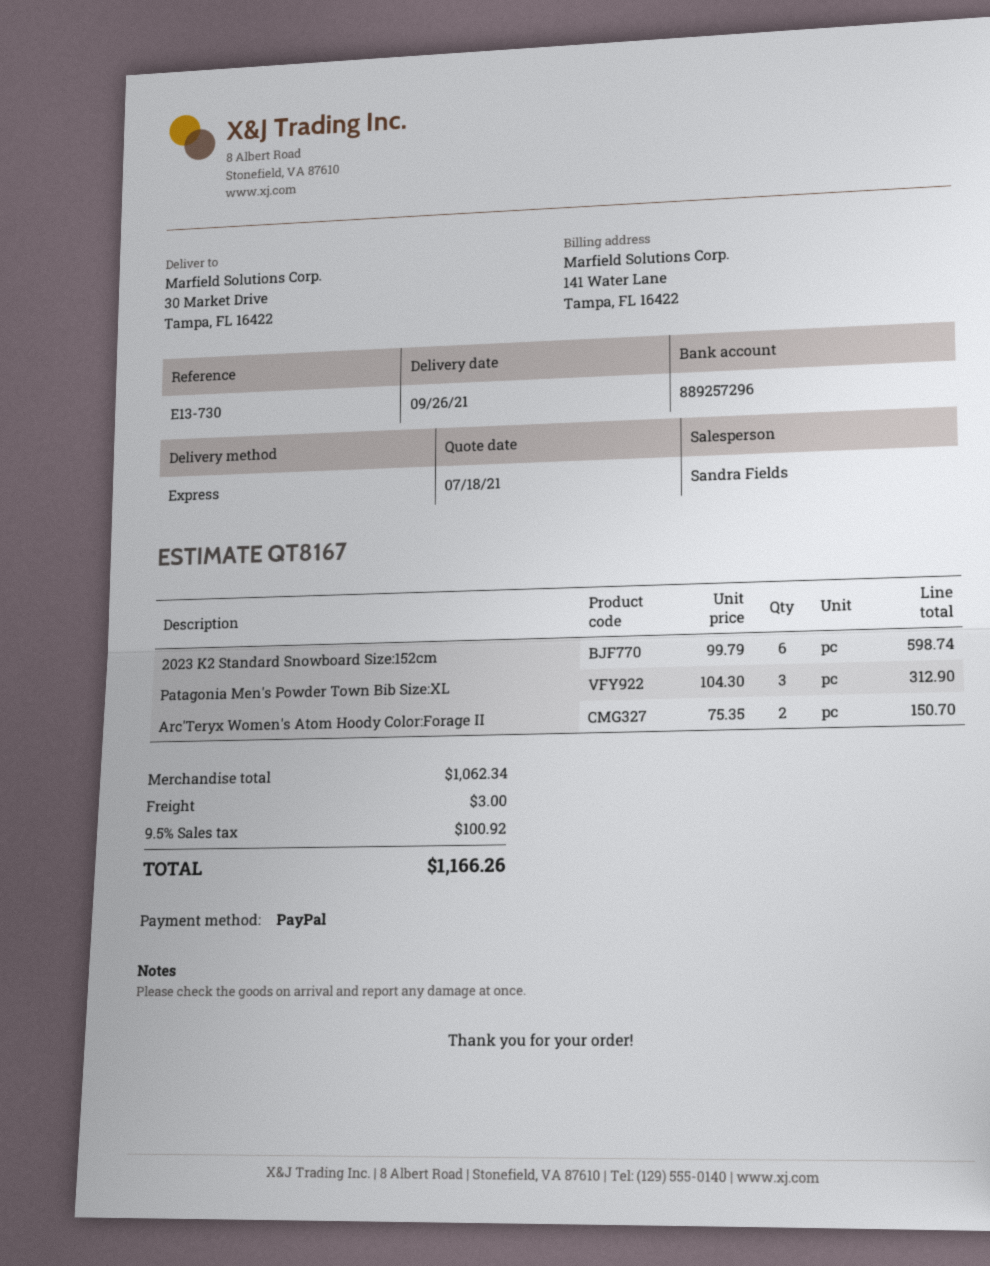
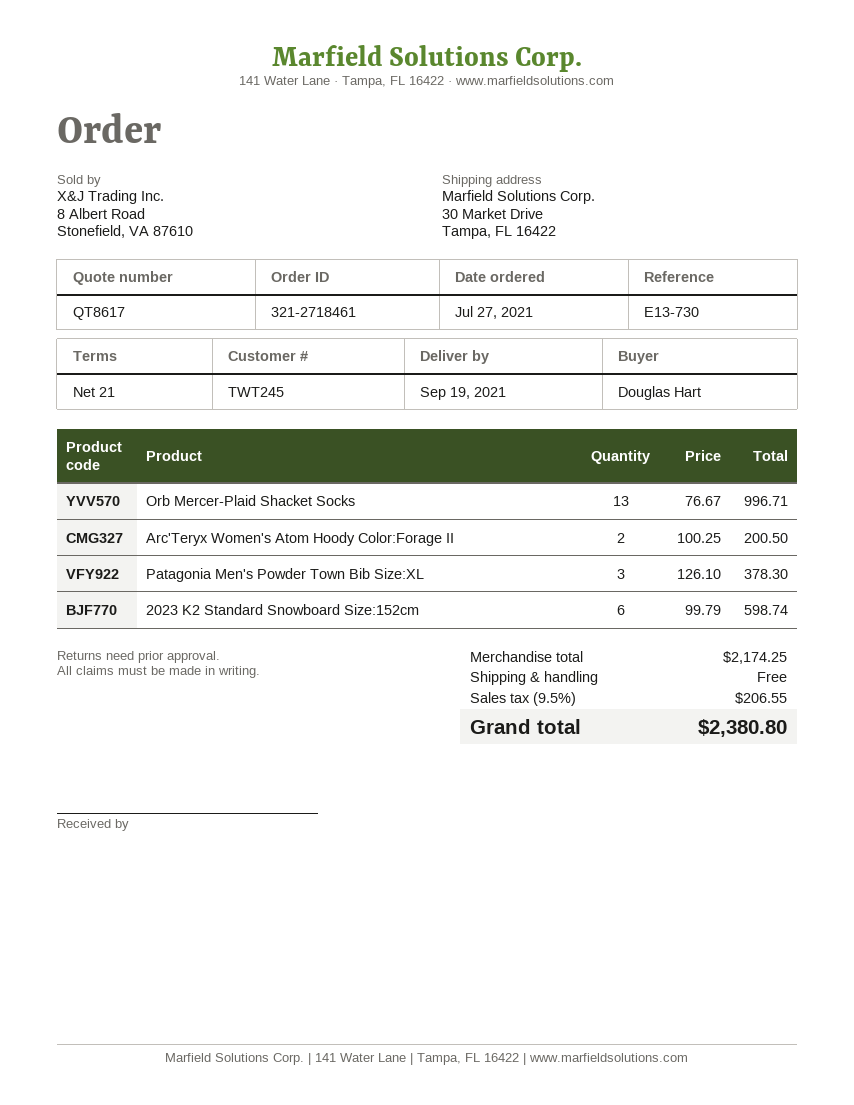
quote number: QT8167 -> QT8617
delivery date: 2021-09-26 -> 2021-09-19
Patagonia Men's Powder Town Bib Size:XL: 3 x 104.30 = 312.90 -> 3 x 126.10 = 378.30
Arc'Teryx Women's Atom Hoody Color:Forage II: 2 x 75.35 = 150.70 -> 2 x 100.25 = 200.50
Orb Mercer-Plaid Shacket Socks: none -> 13 x 76.67 = 996.71
subtotal: 1062.34 -> 2174.25
shipping: 3.00 -> 0.00
tax: 9.5% = 100.92 -> 9.5% = 206.55
total: 1166.26 -> 2380.80

